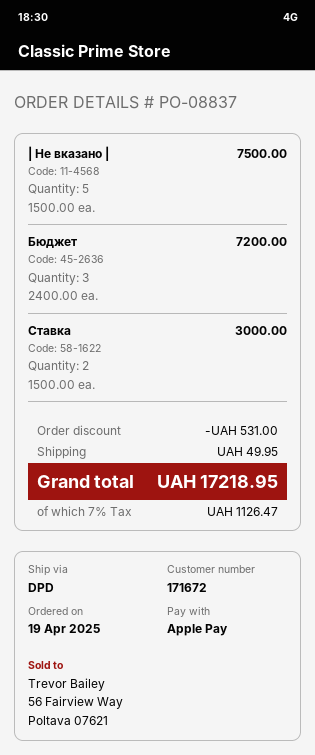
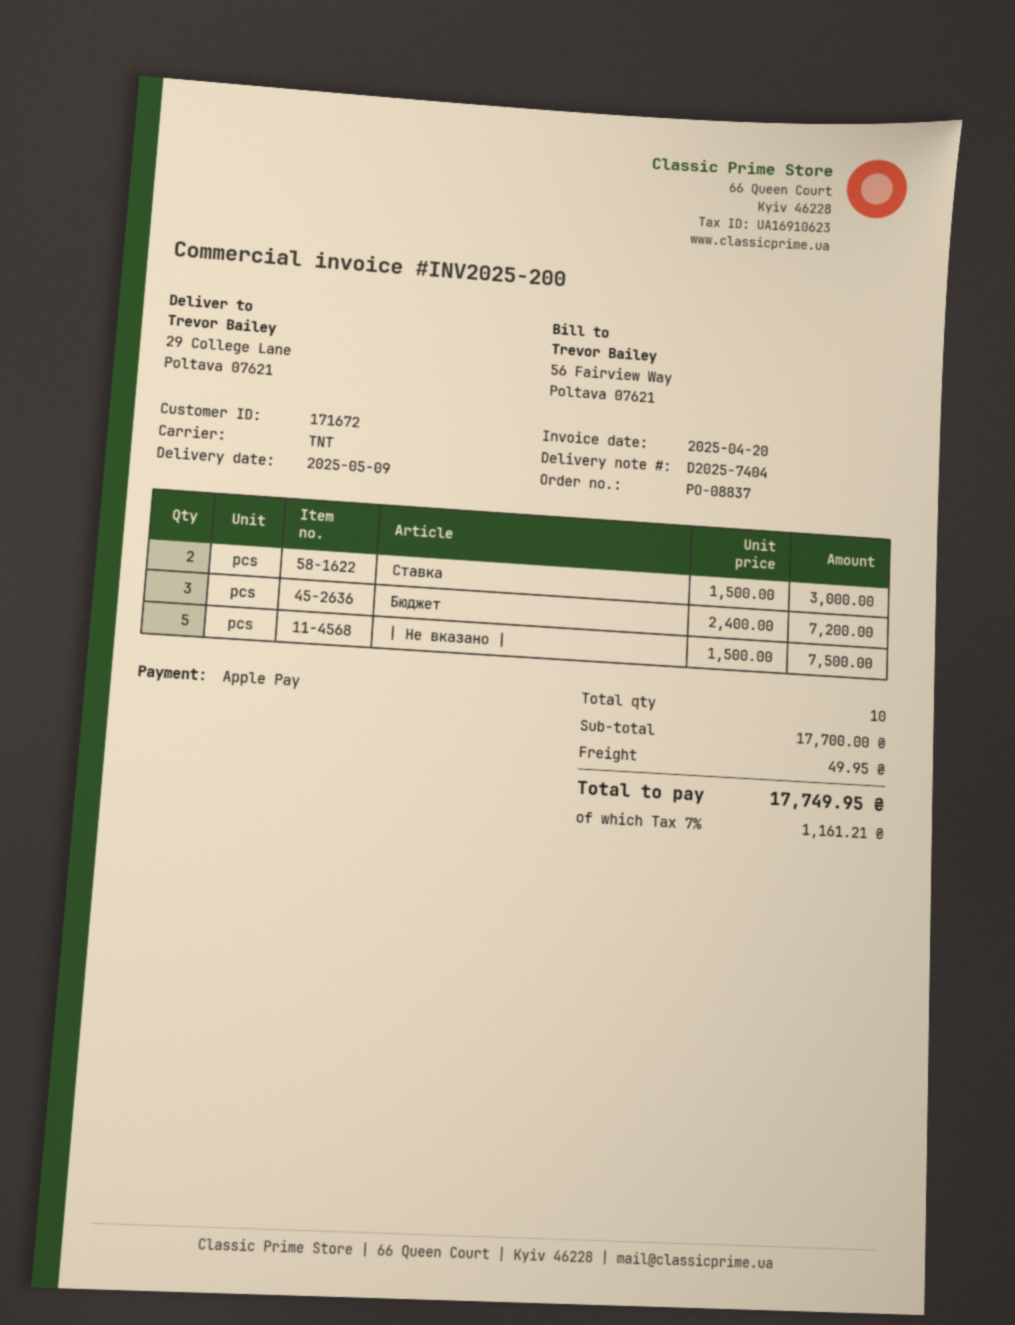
shipping method: DPD -> TNT
discount: 531.00 -> none
tax: 7% = 1126.47 -> 7% = 1161.21
total: 17218.95 -> 17749.95

